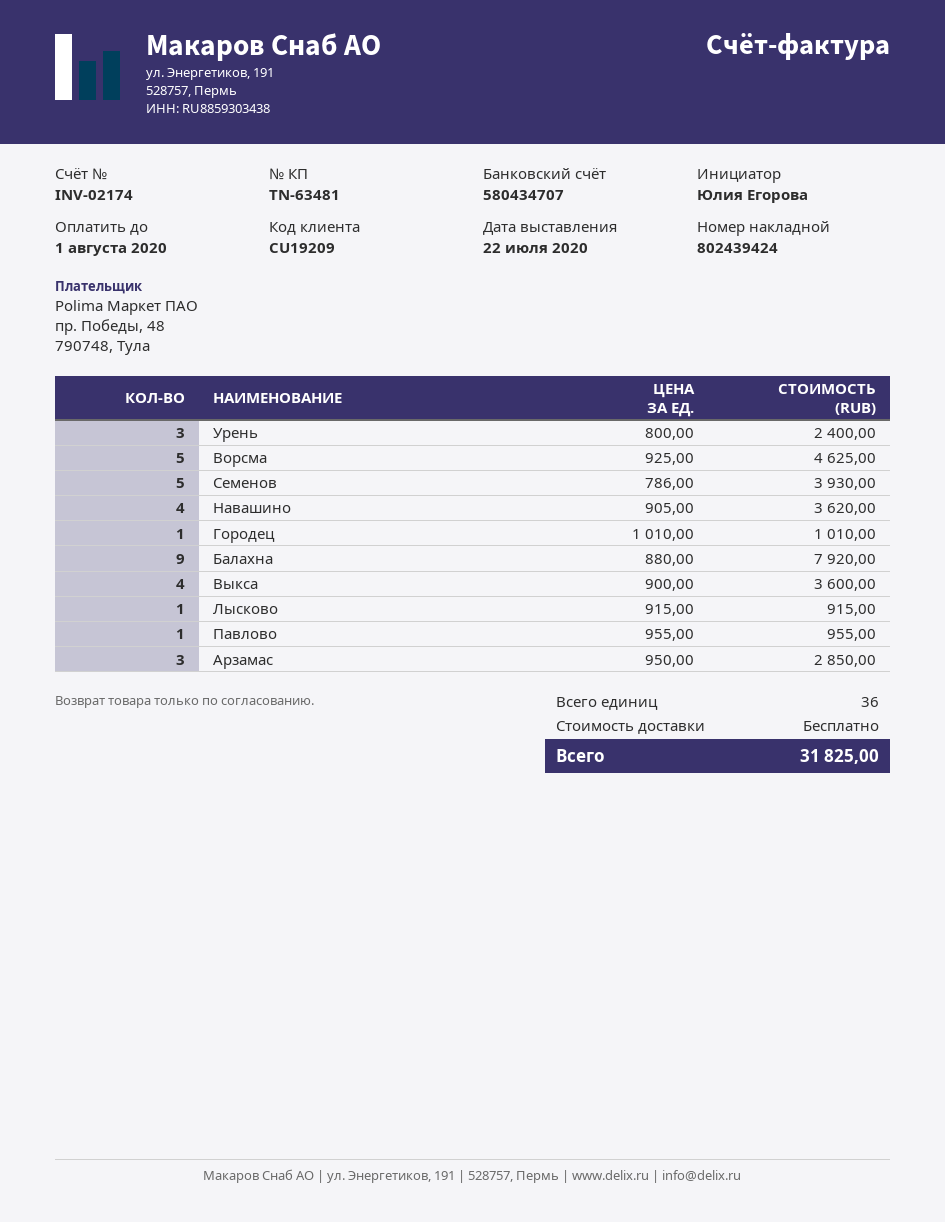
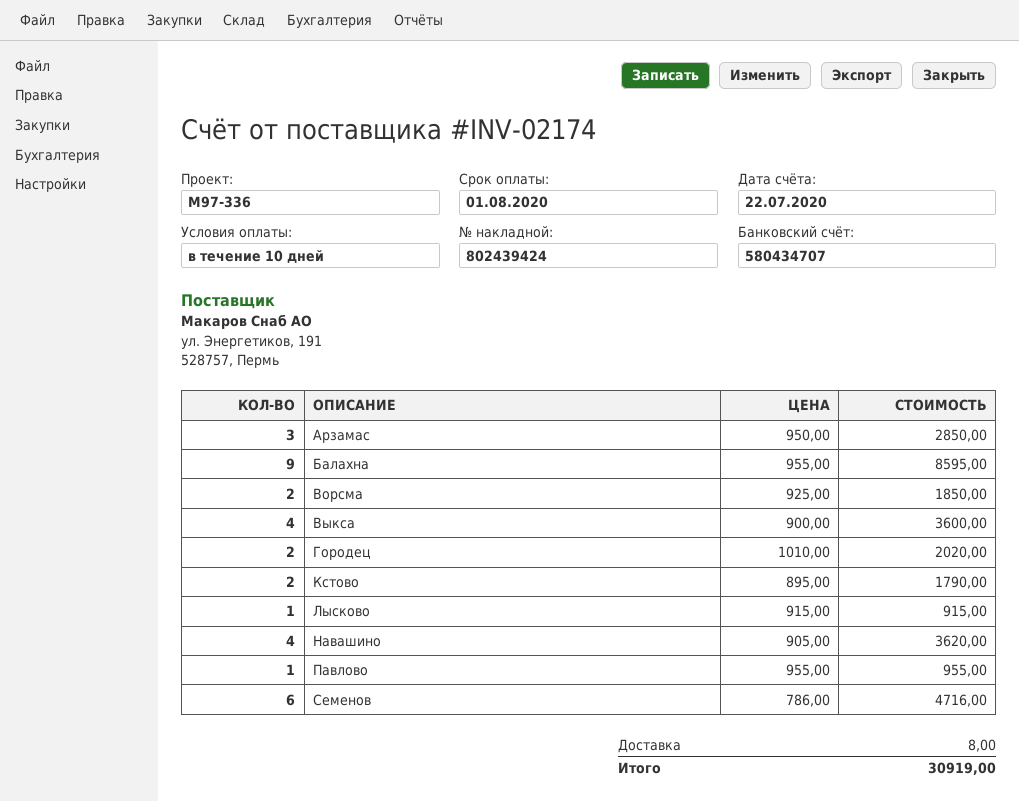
Урень: 3 x 800.00 = 2400.00 -> none
Ворсма: 5 x 925.00 = 4625.00 -> 2 x 925.00 = 1850.00
Семенов: 5 x 786.00 = 3930.00 -> 6 x 786.00 = 4716.00
Городец: 1 x 1010.00 = 1010.00 -> 2 x 1010.00 = 2020.00
Балахна: 9 x 880.00 = 7920.00 -> 9 x 955.00 = 8595.00
Кстово: none -> 2 x 895.00 = 1790.00
shipping: 0.00 -> 8.00
total: 31825.00 -> 30919.00

